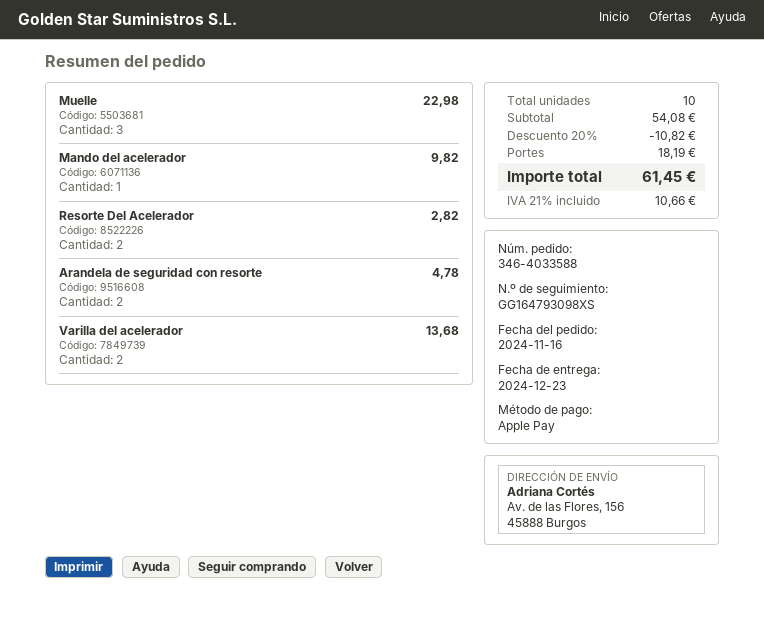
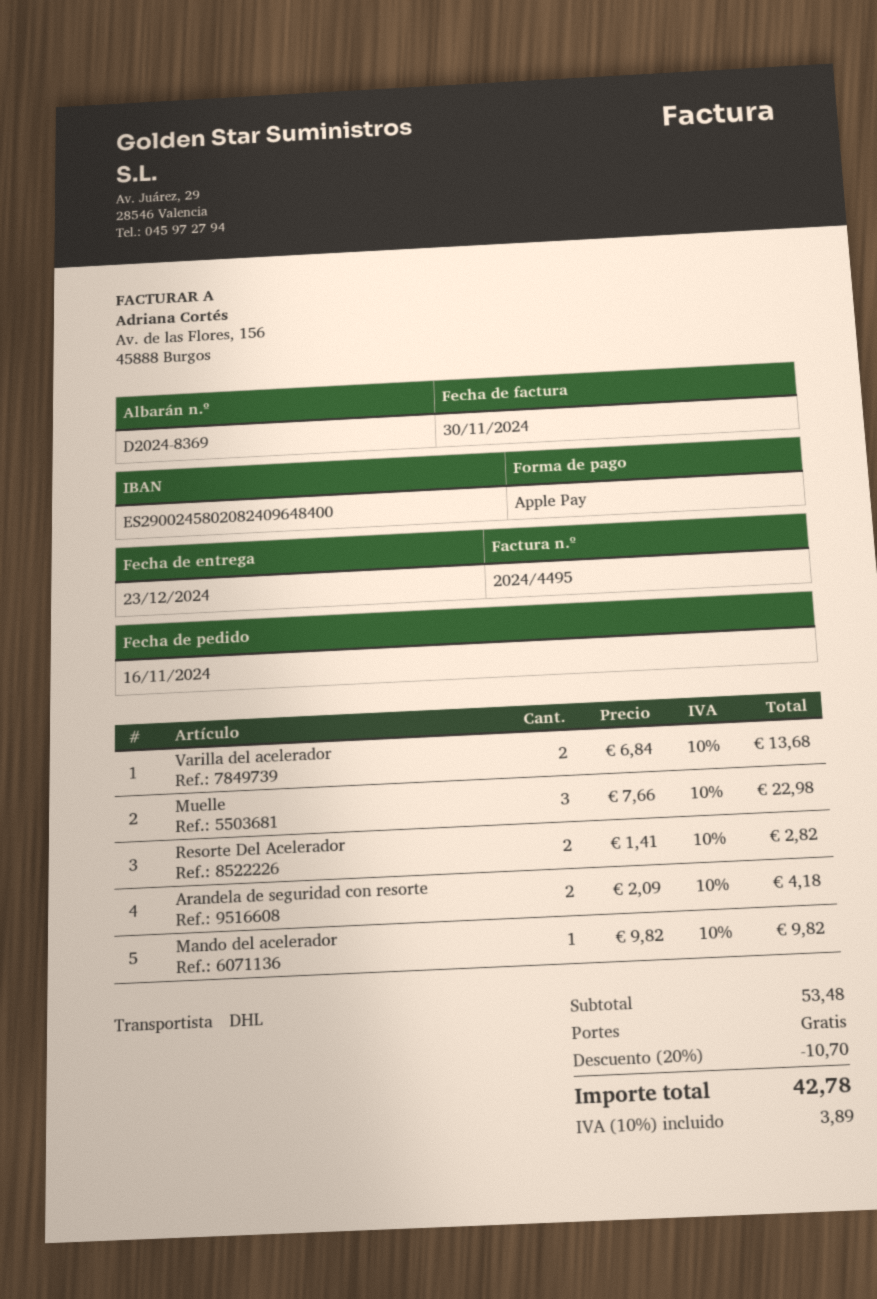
Arandela de seguridad con resorte: 2 for 4.78 -> 2 for 4.18
subtotal: 54.08 -> 53.48
discount: 20% = 10.82 -> 20% = 10.70
shipping: 18.19 -> 0.00
tax: 21% = 10.66 -> 10% = 3.89
total: 61.45 -> 42.78

